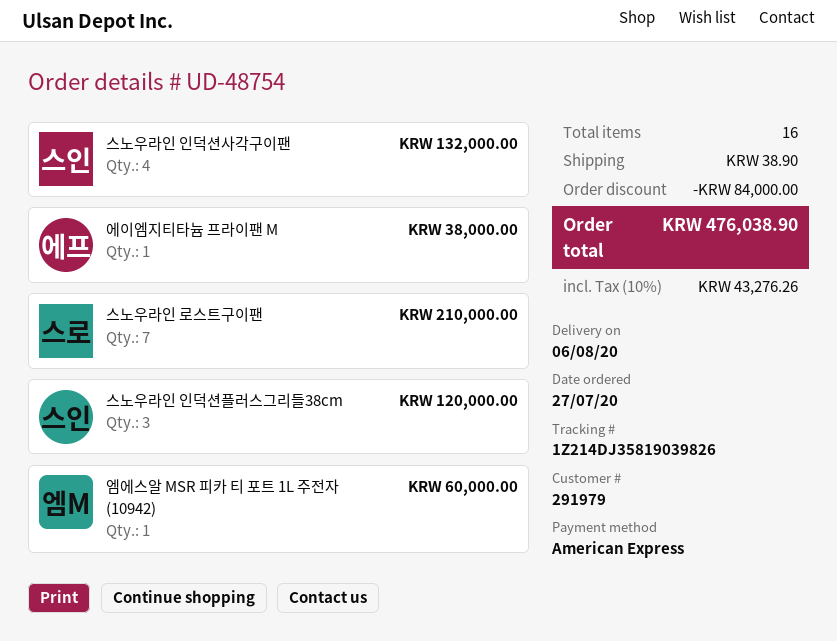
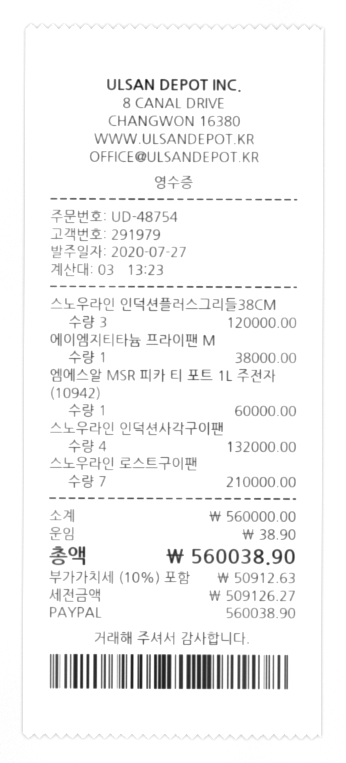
payment method: American Express -> PayPal
discount: 84000.00 -> none
tax: 10% = 43276.26 -> 10% = 50912.63
total: 476038.90 -> 560038.90

